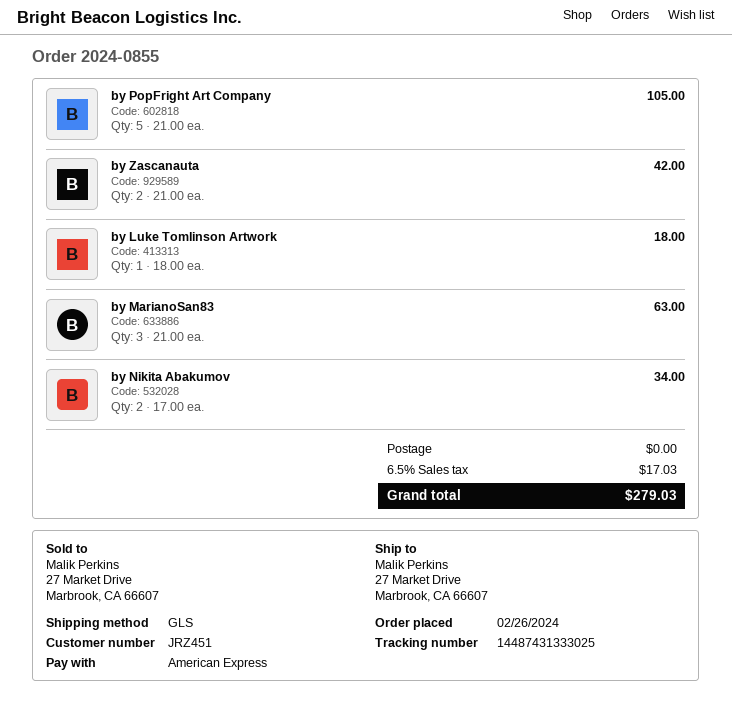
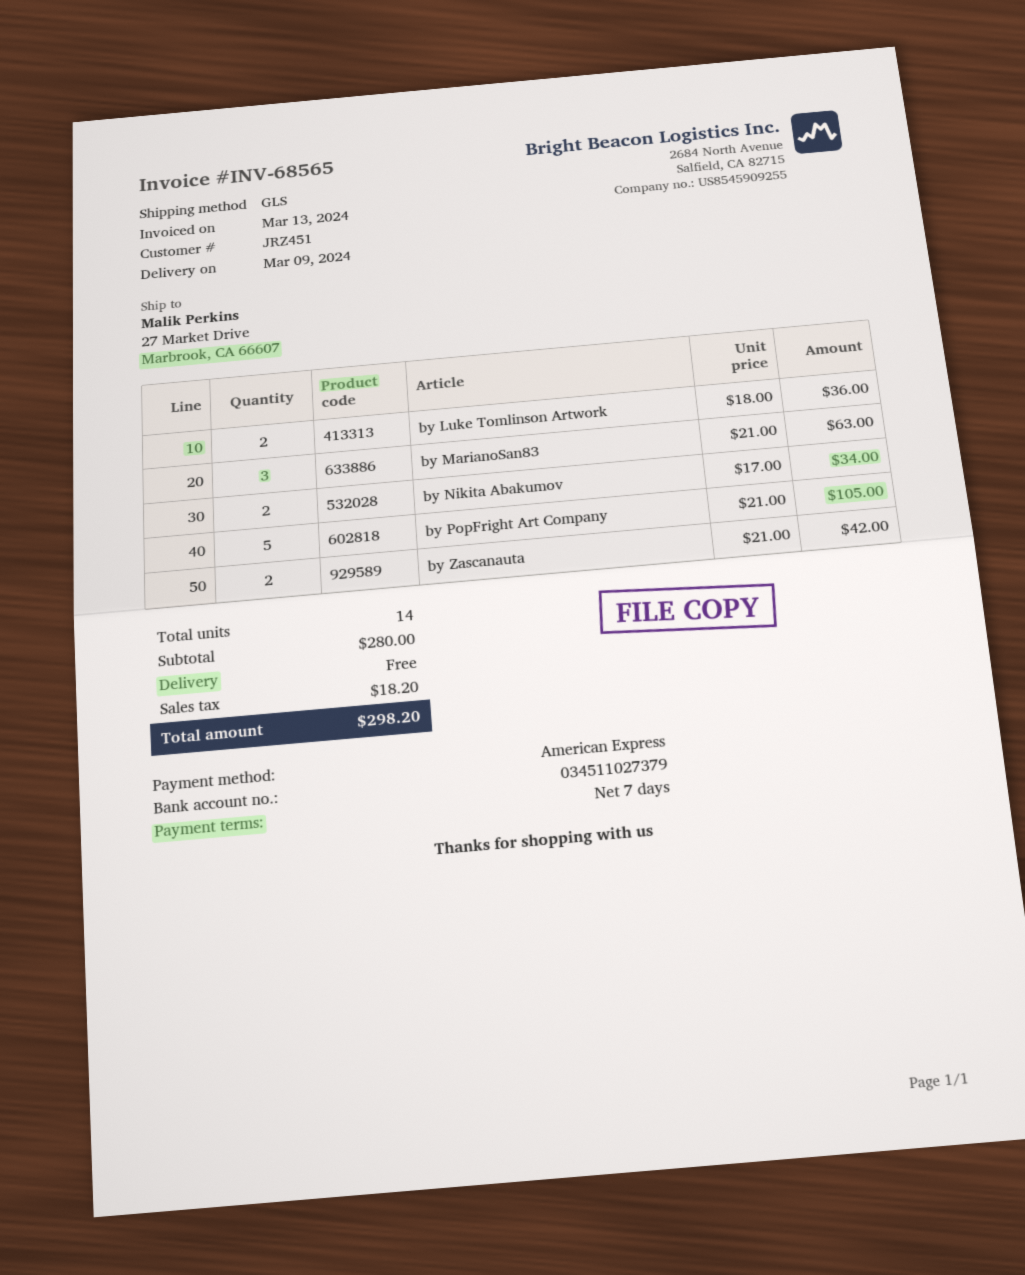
by Luke Tomlinson Artwork: 1 x 18.00 = 18.00 -> 2 x 18.00 = 36.00
tax: 17.03 -> 18.20
total: 279.03 -> 298.20

